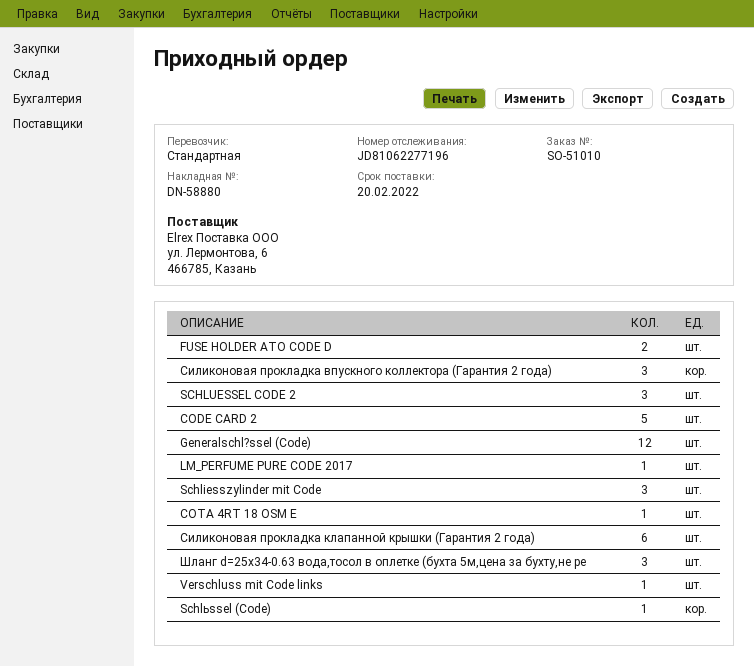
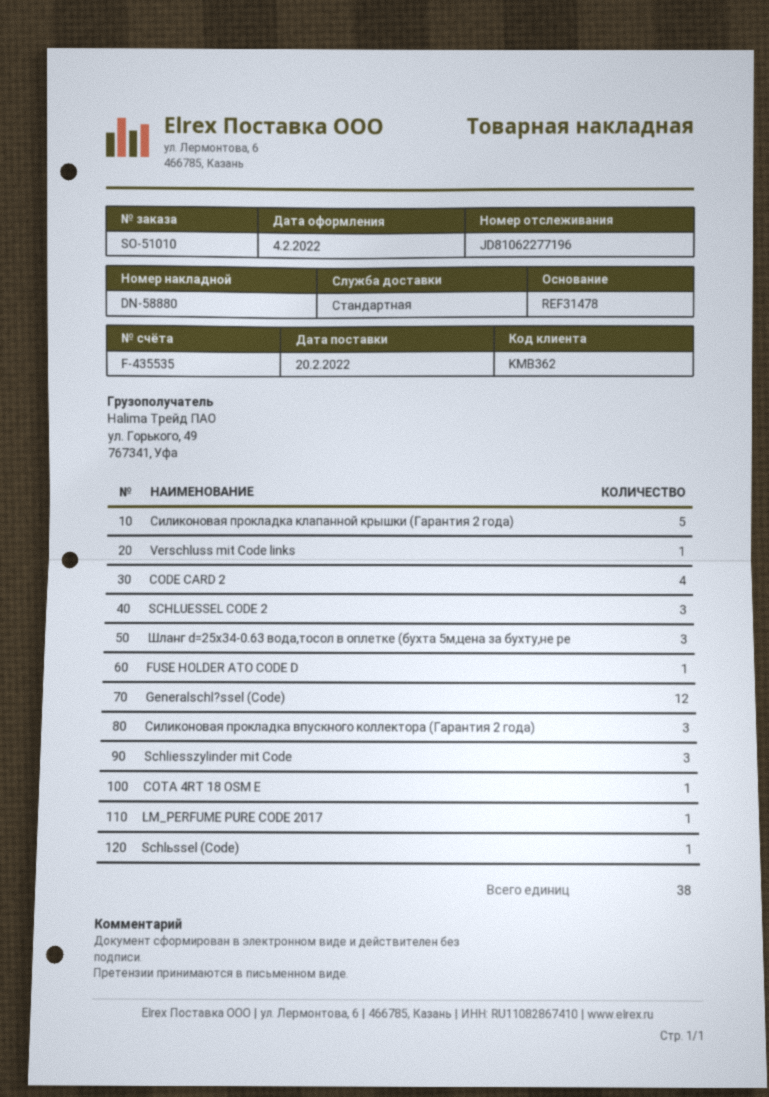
FUSE HOLDER ATO CODE D: 2 -> 1
CODE CARD 2: 5 -> 4
Силиконовая прокладка клапанной крышки (Гарантия 2 года): 6 -> 5

